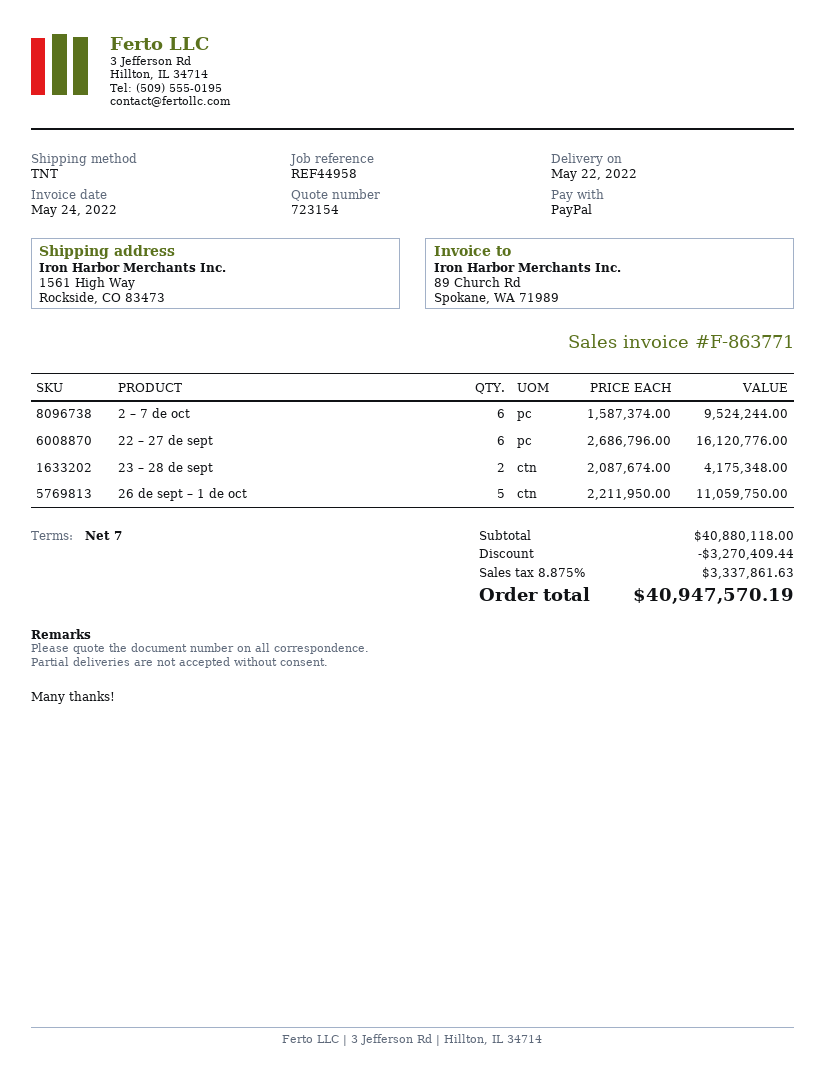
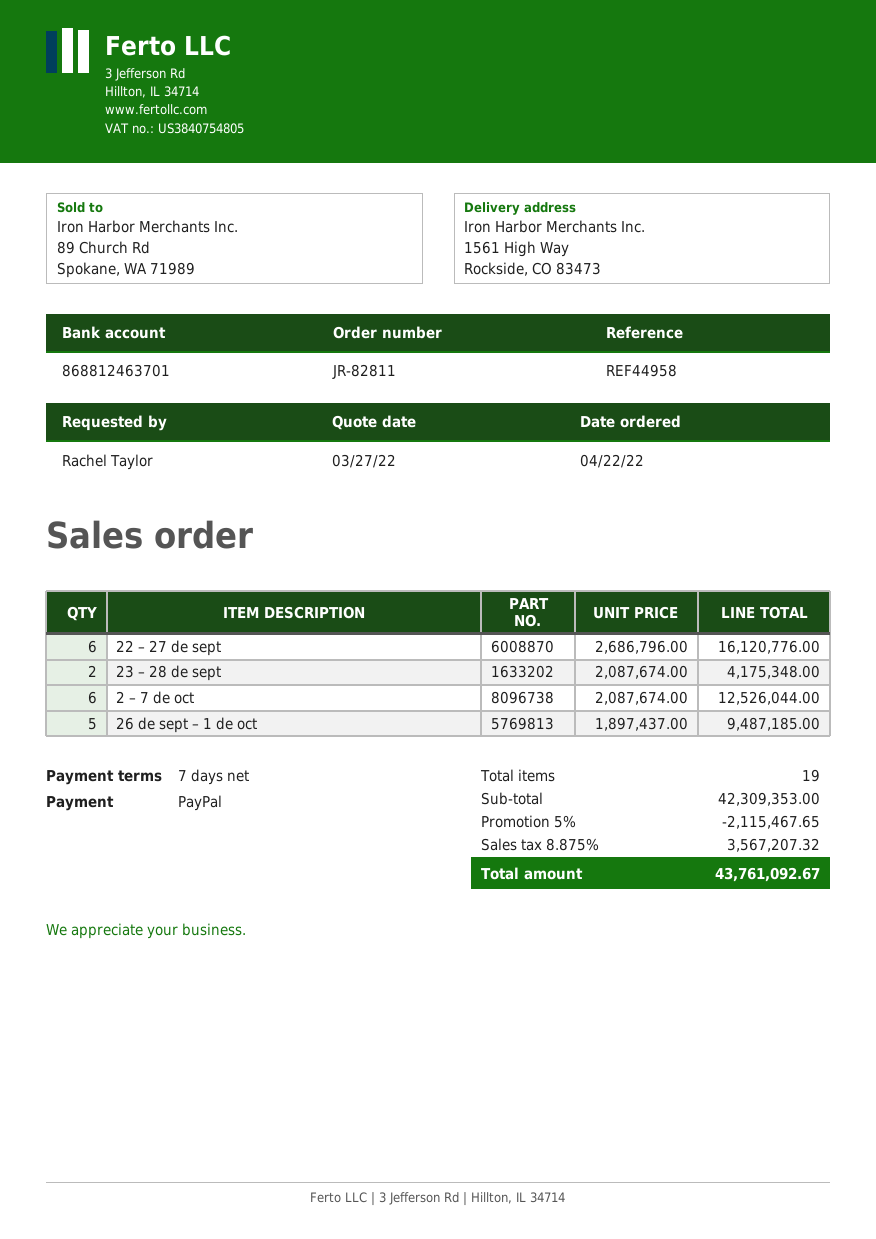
2 – 7 de oct: 6 x 1587374.00 = 9524244.00 -> 6 x 2087674.00 = 12526044.00
26 de sept – 1 de oct: 5 x 2211950.00 = 11059750.00 -> 5 x 1897437.00 = 9487185.00
subtotal: 40880118.00 -> 42309353.00
discount: 3270409.44 -> 2115467.65
tax: 8.875% = 3337861.63 -> 8.875% = 3567207.32
total: 40947570.19 -> 43761092.67

